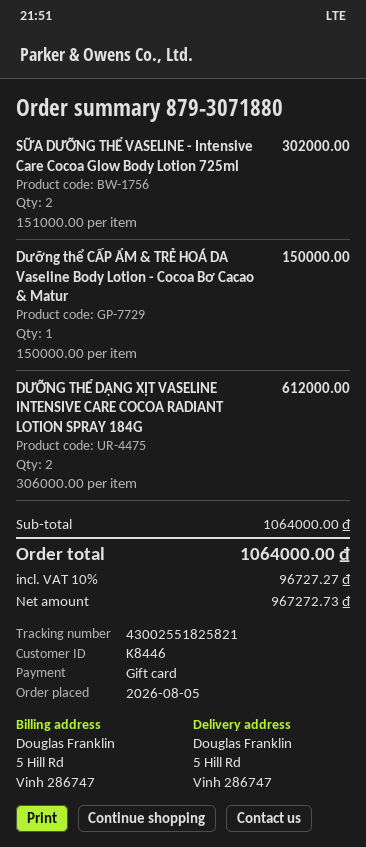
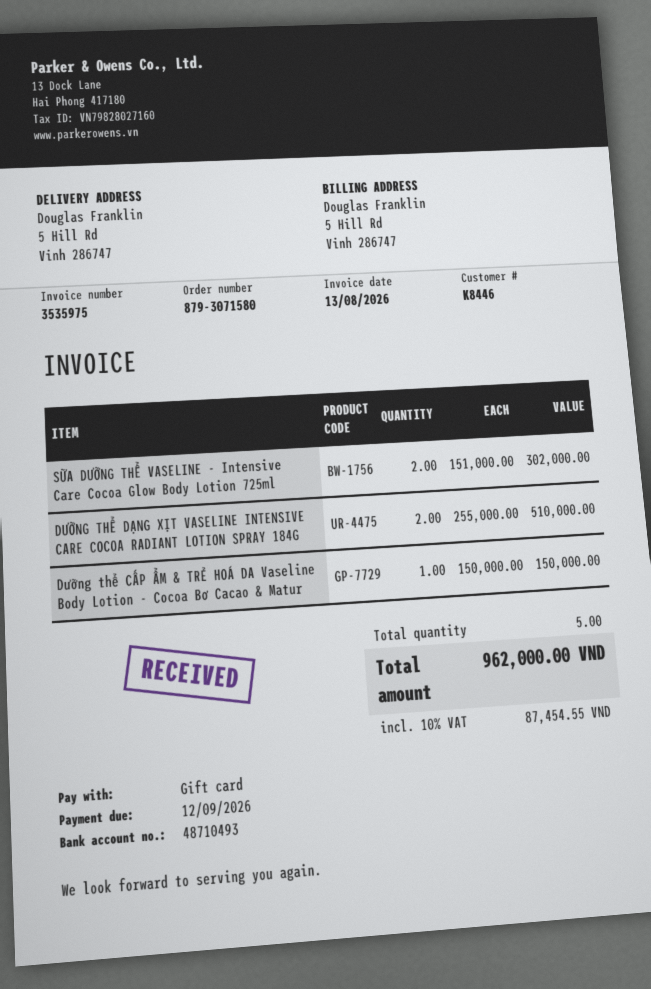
order number: 879-3071880 -> 879-3071580
DƯỠNG THỂ DẠNG XỊT VASELINE INTENSIVE CARE COCOA RADIANT LOTION SPRAY 184G: 2 x 306000.00 = 612000.00 -> 2 x 255000.00 = 510000.00
tax: 10% = 96727.27 -> 10% = 87454.55
total: 1064000.00 -> 962000.00

